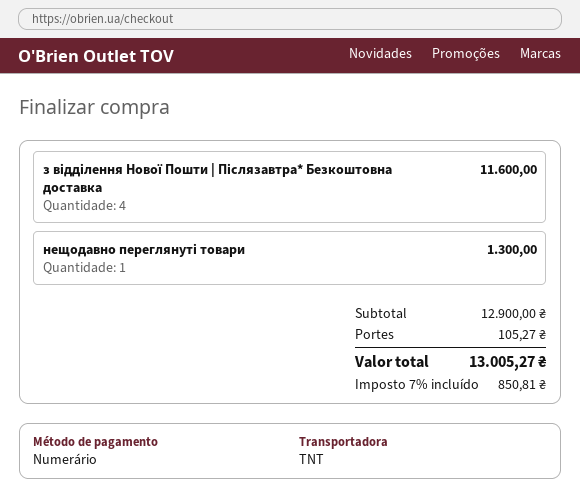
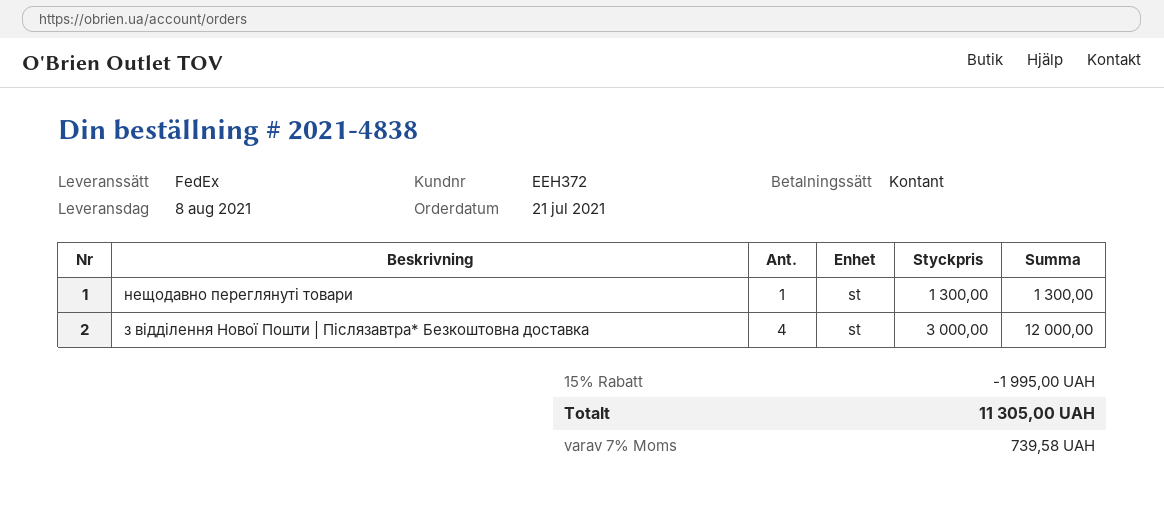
shipping method: TNT -> FedEx
з відділення Нової Пошти | Післязавтра* Безкоштовна доставка: 4 for 11600.00 -> 4 for 12000.00
discount: none -> 15% = 1995.00
shipping: 105.27 -> none
tax: 7% = 850.81 -> 7% = 739.58
total: 13005.27 -> 11305.00

